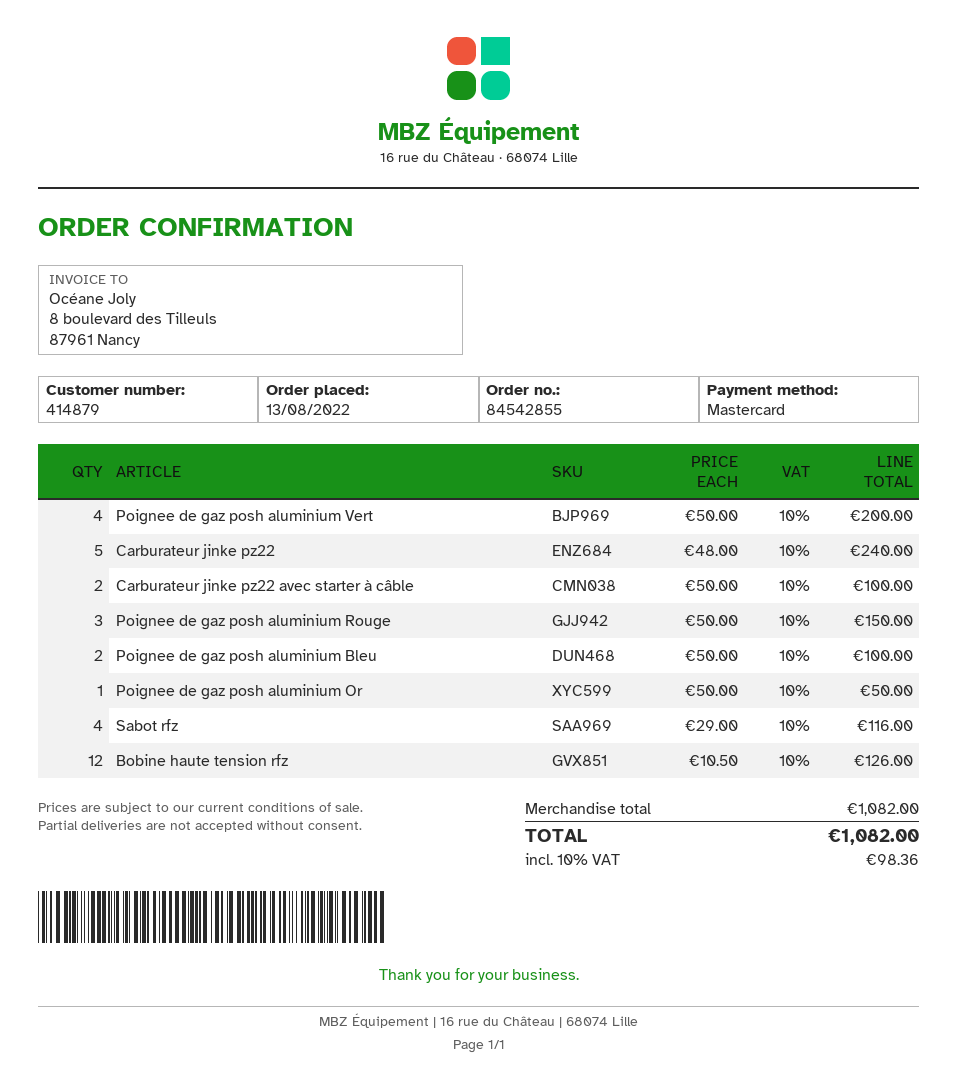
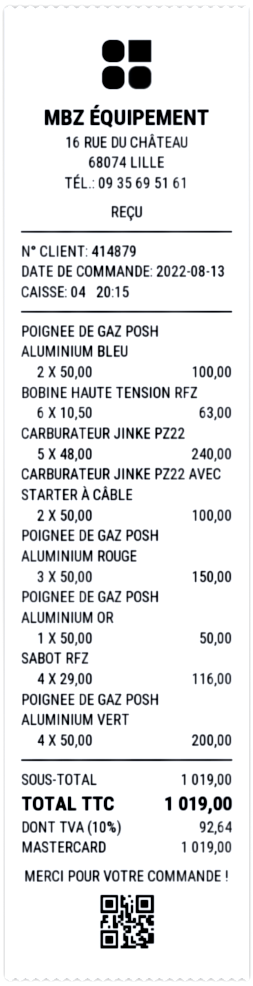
Bobine haute tension rfz: 12 x 10.50 = 126.00 -> 6 x 10.50 = 63.00
subtotal: 1082.00 -> 1019.00
tax: 10% = 98.36 -> 10% = 92.64
total: 1082.00 -> 1019.00

